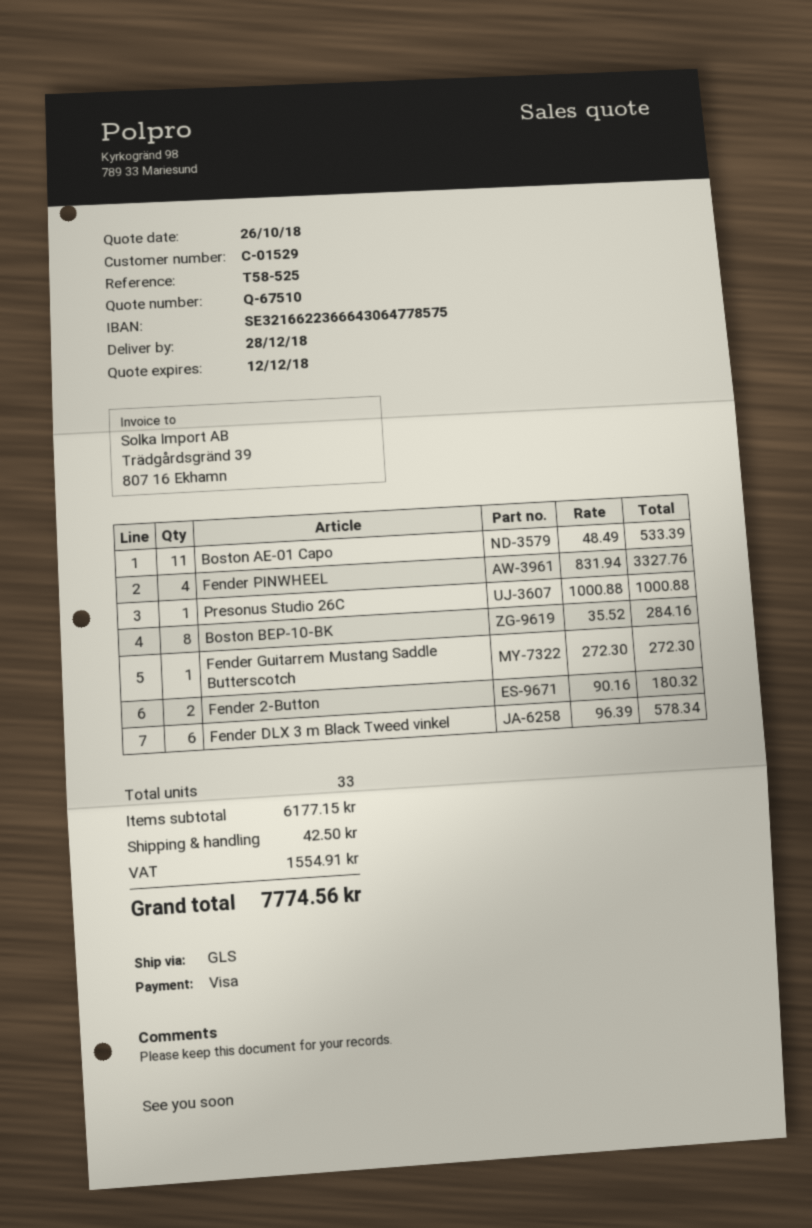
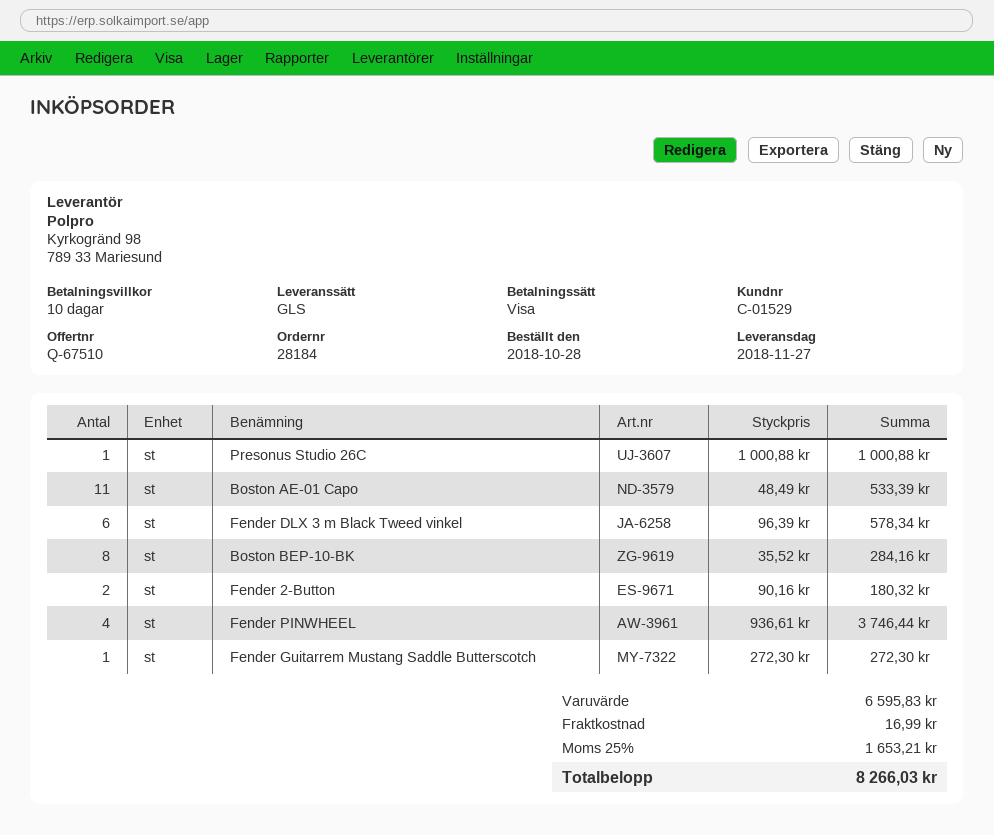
delivery date: 2018-12-28 -> 2018-11-27
Fender PINWHEEL: 4 x 831.94 = 3327.76 -> 4 x 936.61 = 3746.44
subtotal: 6177.15 -> 6595.83
shipping: 42.50 -> 16.99
tax: 1554.91 -> 1653.21
total: 7774.56 -> 8266.03

